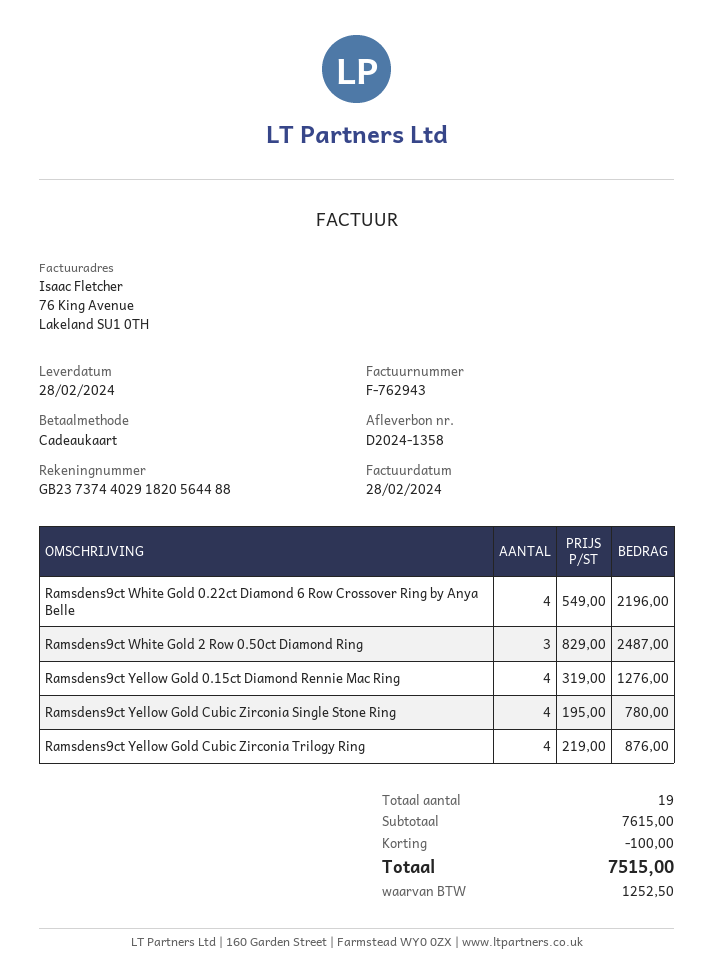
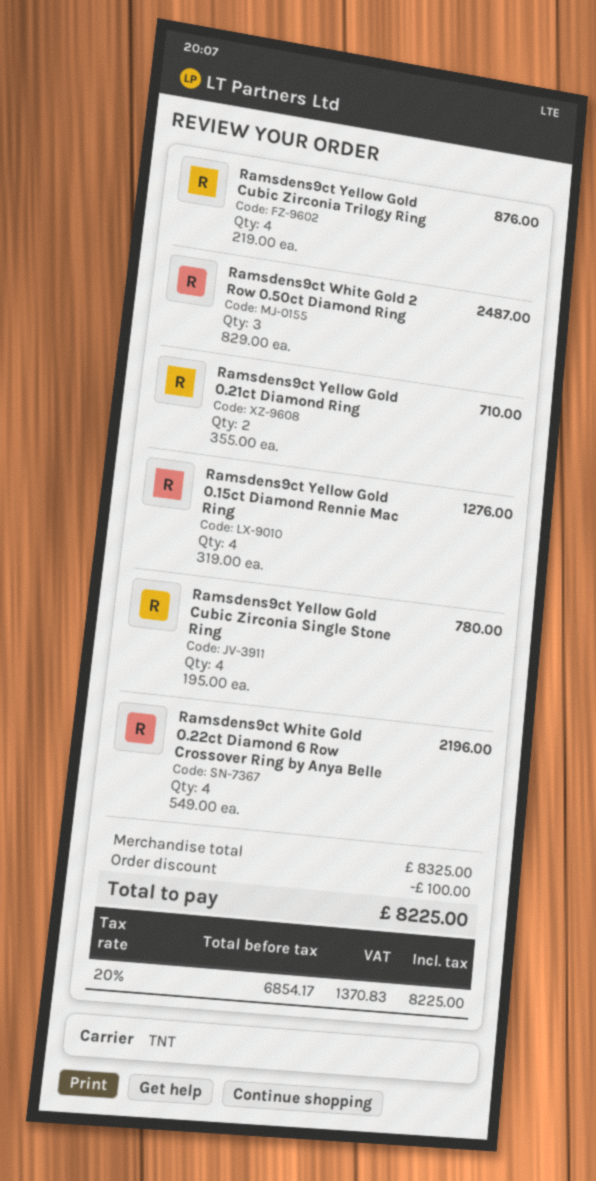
Ramsdens9ct Yellow Gold 0.21ct Diamond Ring: none -> 2 x 355.00 = 710.00
subtotal: 7615.00 -> 8325.00
tax: 1252.50 -> 1370.83
total: 7515.00 -> 8225.00

